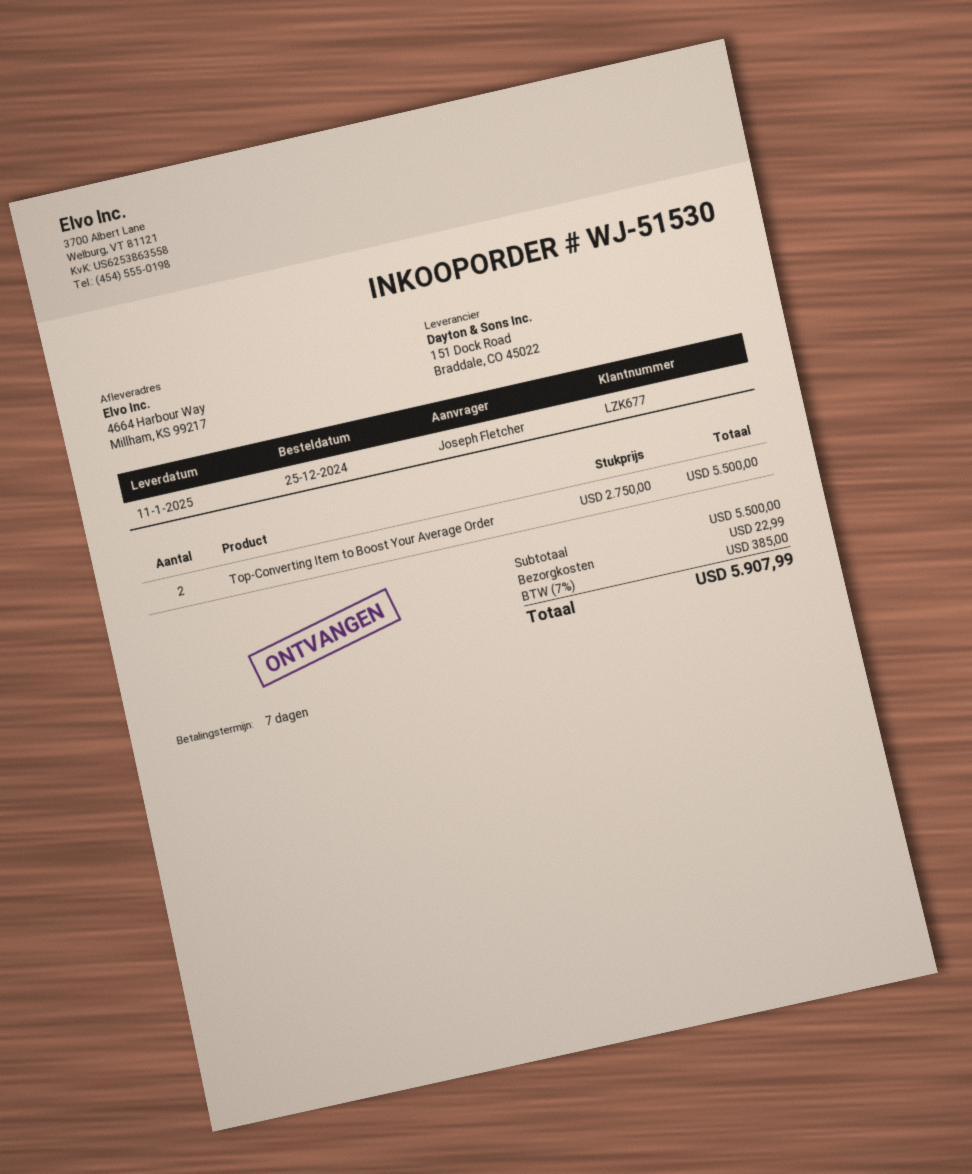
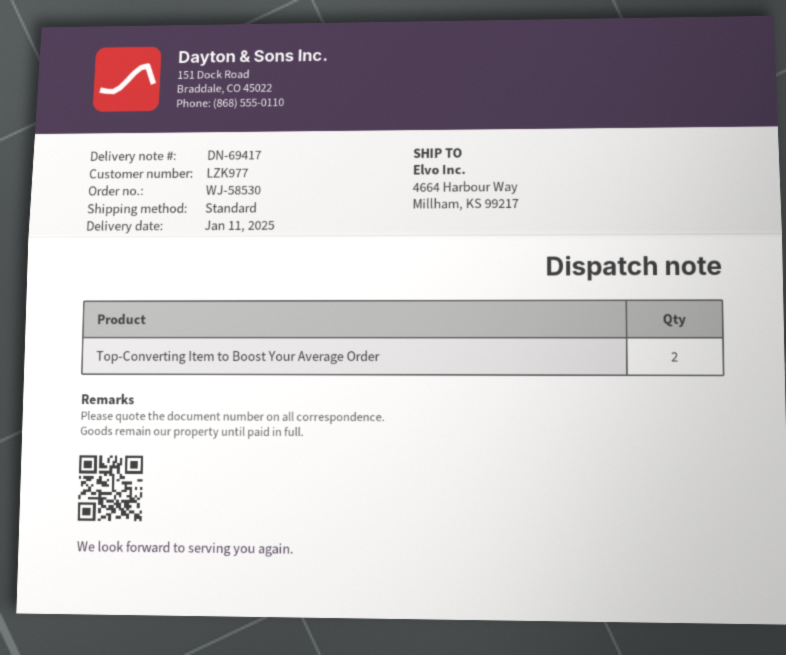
order number: WJ-51530 -> WJ-58530
customer number: LZK677 -> LZK977

